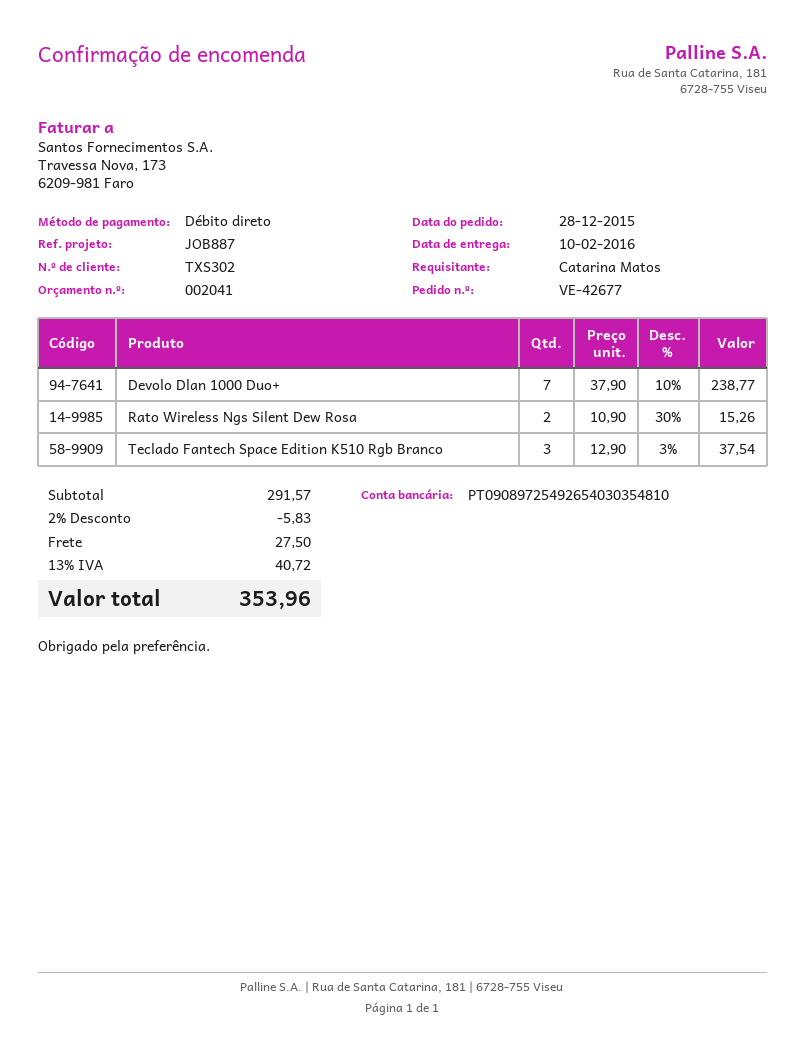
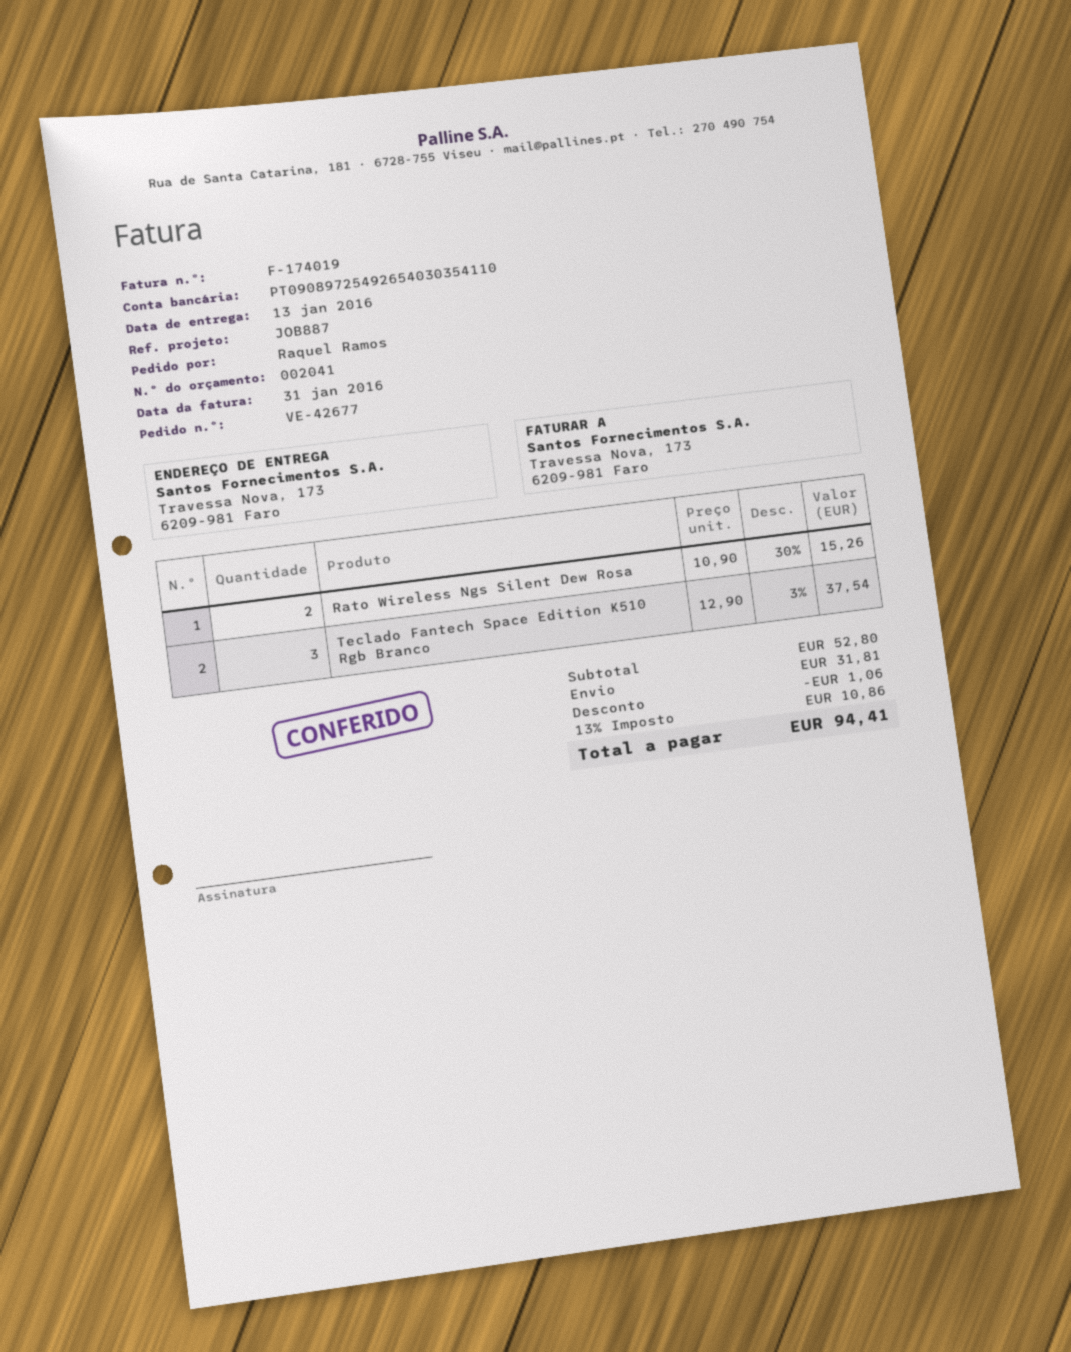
delivery date: 2016-02-10 -> 2016-01-13
ordered by: Catarina Matos -> Raquel Ramos
bank account: PT09089725492654030354810 -> PT09089725492654030354110
Devolo Dlan 1000 Duo+: 7 x 37.90 - 10% = 238.77 -> none
subtotal: 291.57 -> 52.80
discount: 5.83 -> 1.06
shipping: 27.50 -> 31.81
tax: 13% = 40.72 -> 13% = 10.86
total: 353.96 -> 94.41

